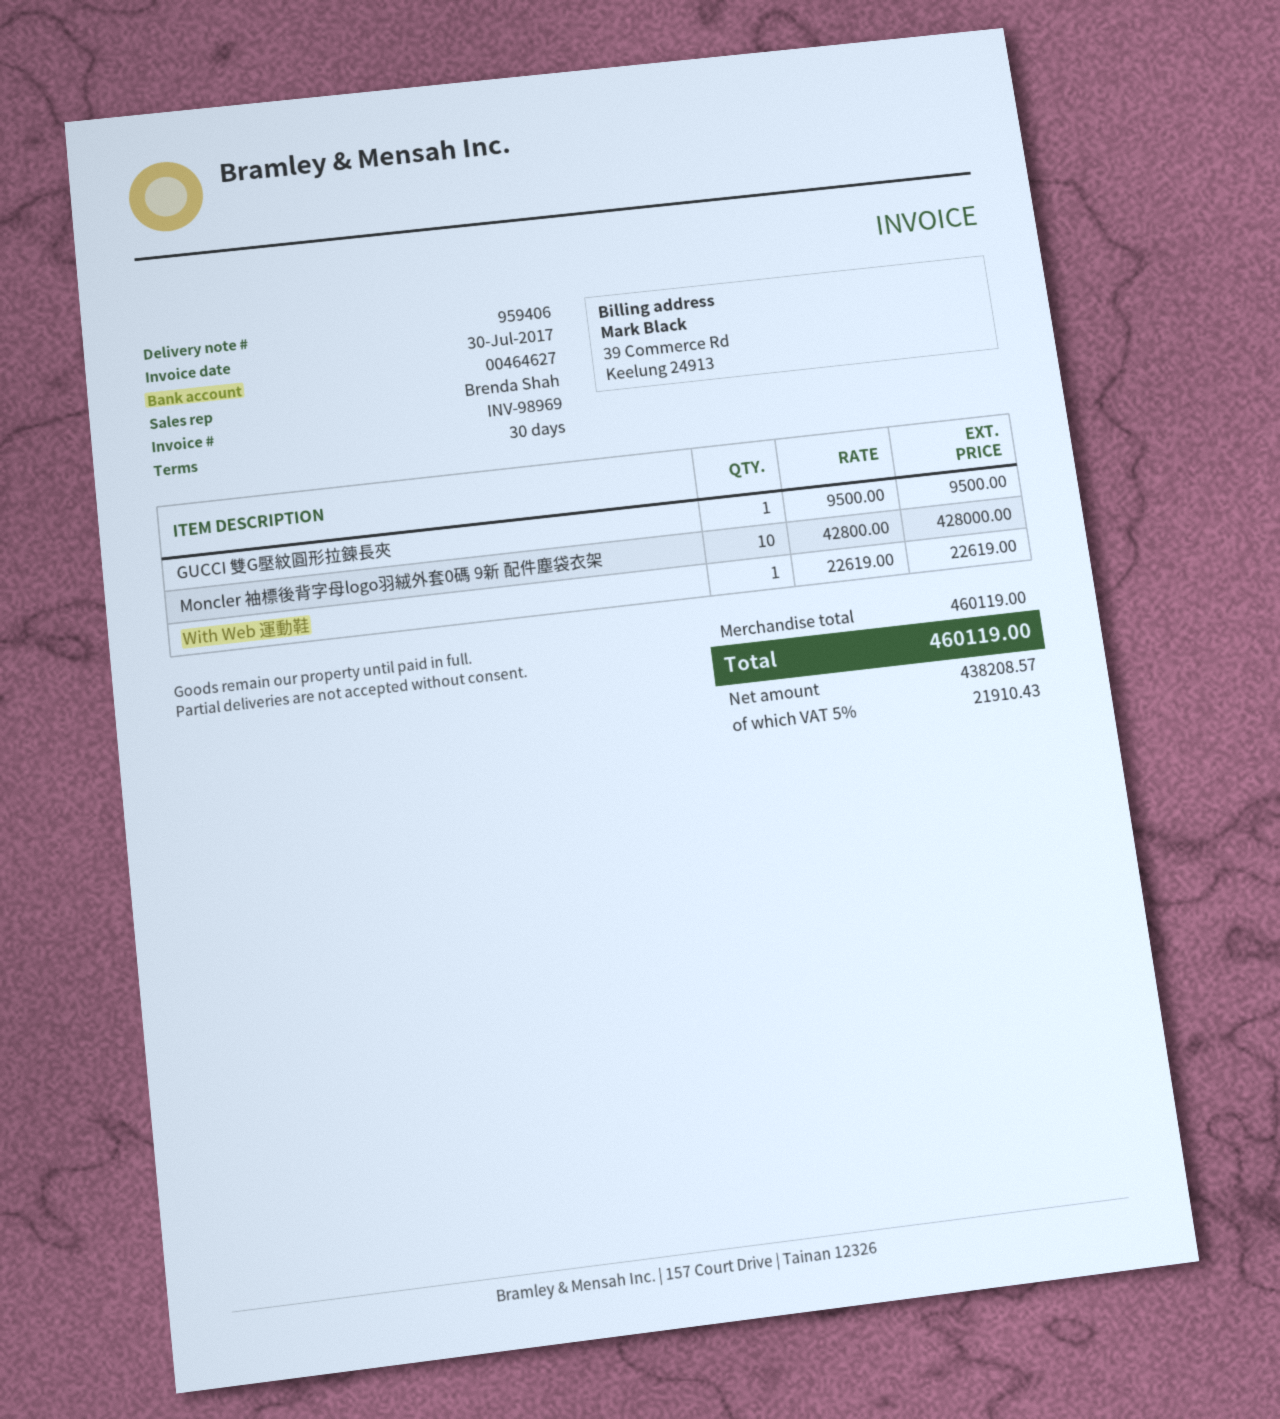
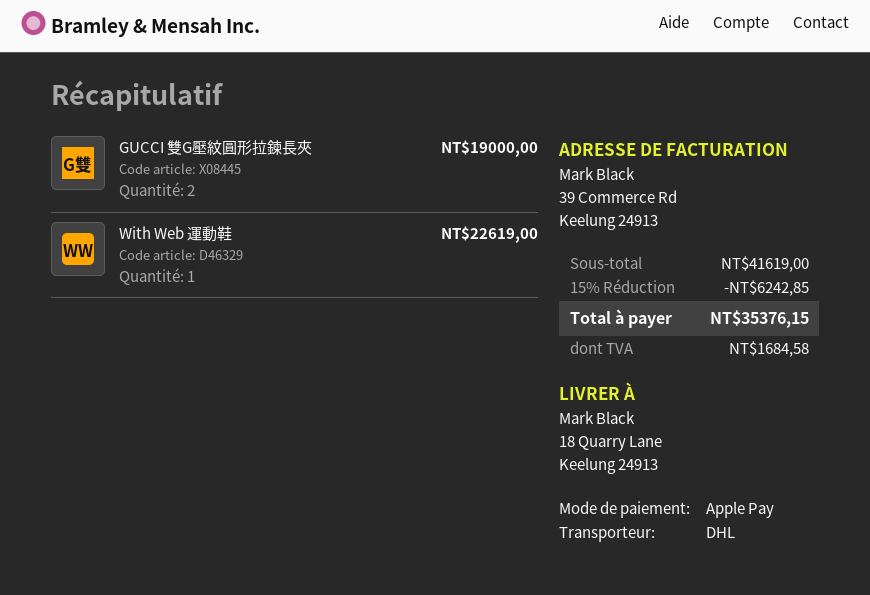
GUCCI 雙G壓紋圓形拉鍊長夾: 1 for 9500.00 -> 2 for 19000.00
Moncler 袖標後背字母logo羽絨外套0碼 9新 配件塵袋衣架: 10 for 428000.00 -> none
subtotal: 460119.00 -> 41619.00
discount: none -> 15% = 6242.85
tax: 21910.43 -> 1684.58
total: 460119.00 -> 35376.15

